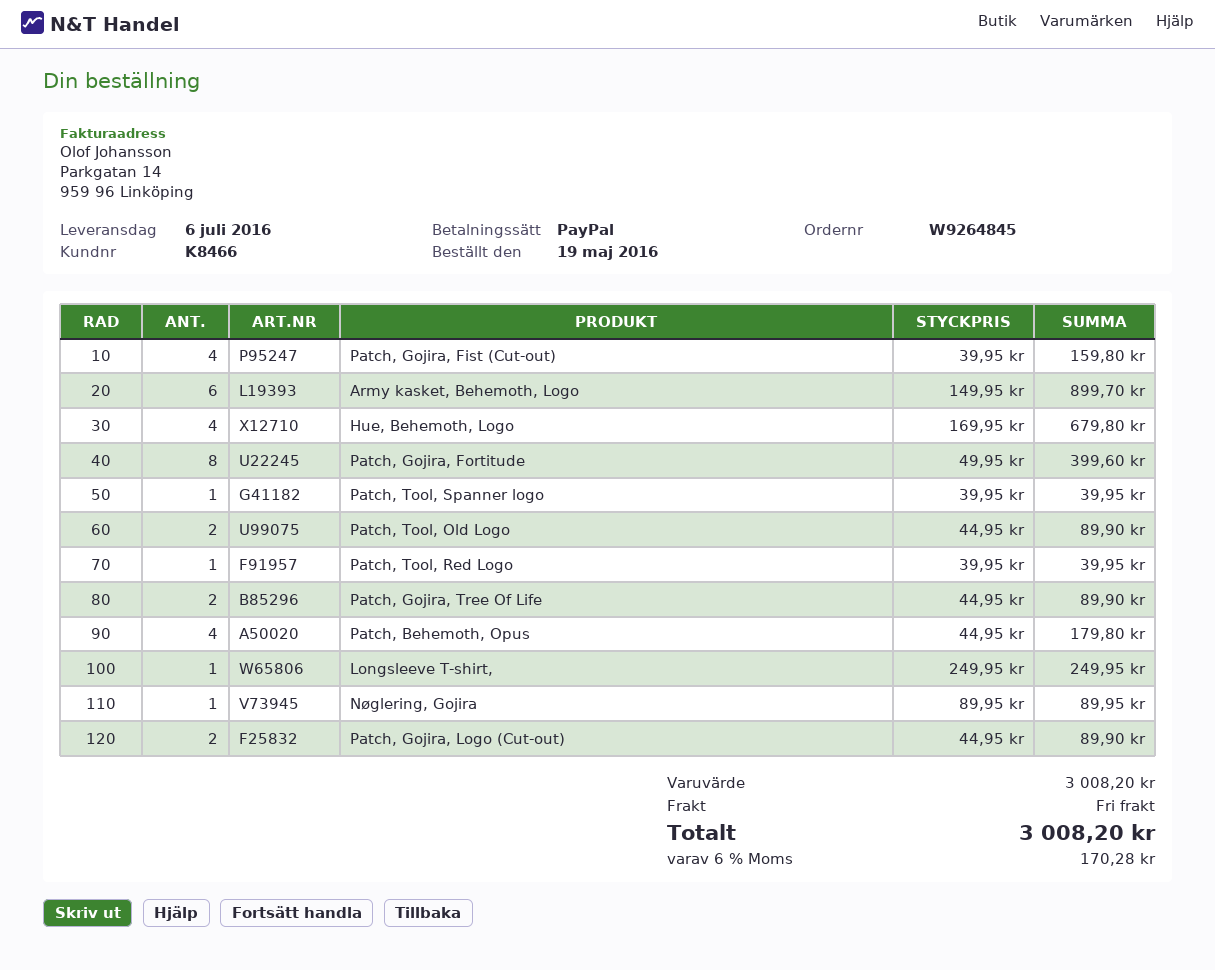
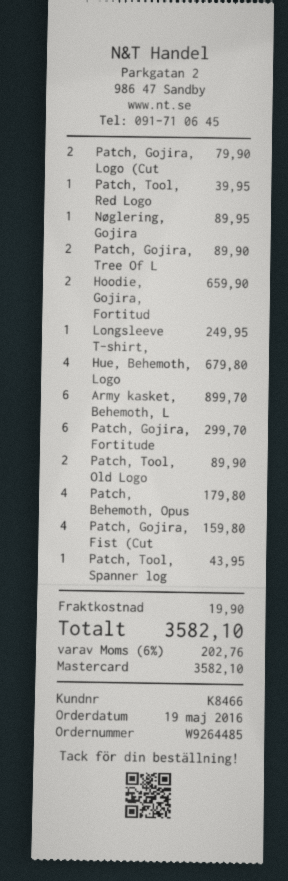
order number: W9264845 -> W9264485
payment method: PayPal -> Mastercard
Patch, Gojira, Fortitude: 8 for 399.60 -> 6 for 299.70
Patch, Tool, Spanner logo: 1 for 39.95 -> 1 for 43.95
Patch, Gojira, Logo (Cut-out): 2 for 89.90 -> 2 for 79.90
Hoodie, Gojira, Fortitud: none -> 2 for 659.90
shipping: 0.00 -> 19.90
tax: 6% = 170.28 -> 6% = 202.76
total: 3008.20 -> 3582.10

